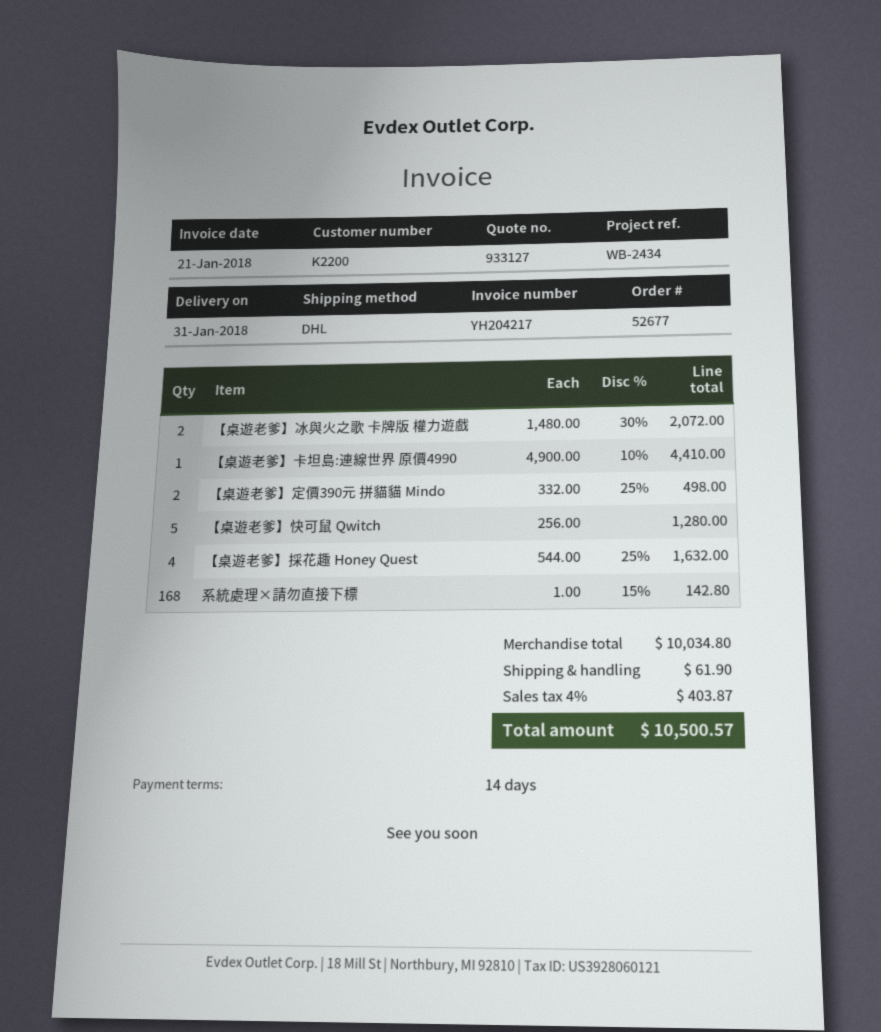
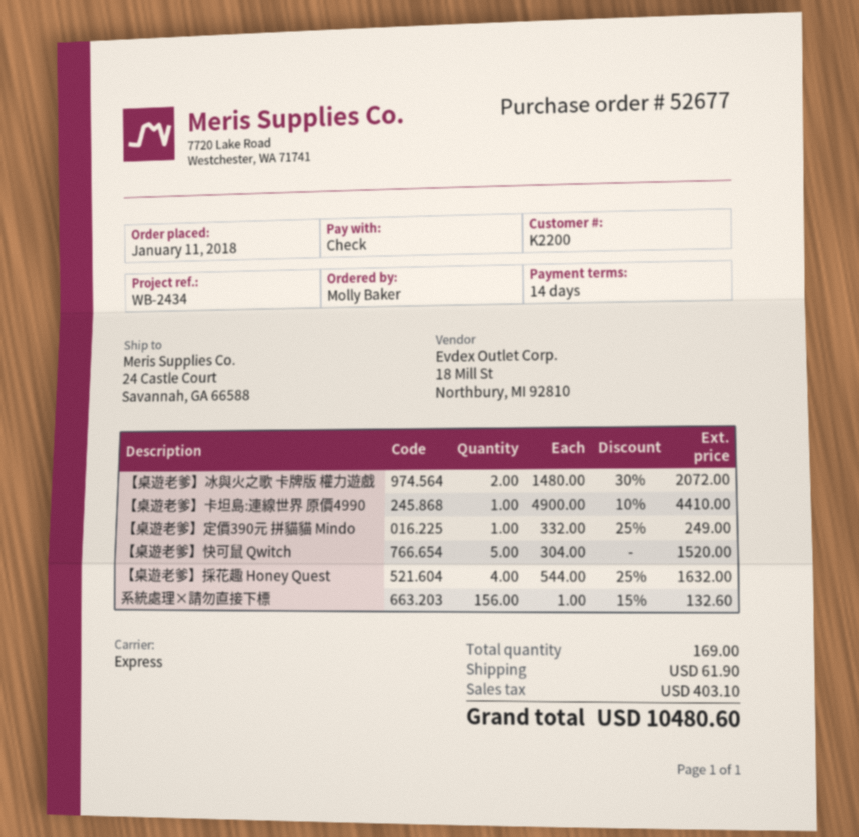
shipping method: DHL -> express
【桌遊老爹】定價390元 拼貓貓 Mindo: 2 x 332.00 - 25% = 498.00 -> 1 x 332.00 - 25% = 249.00
【桌遊老爹】快可鼠 Qwitch: 5 x 256.00 = 1280.00 -> 5 x 304.00 = 1520.00
系統處理×請勿直接下標: 168 x 1.00 - 15% = 142.80 -> 156 x 1.00 - 15% = 132.60
tax: 403.87 -> 403.10
total: 10500.57 -> 10480.60

